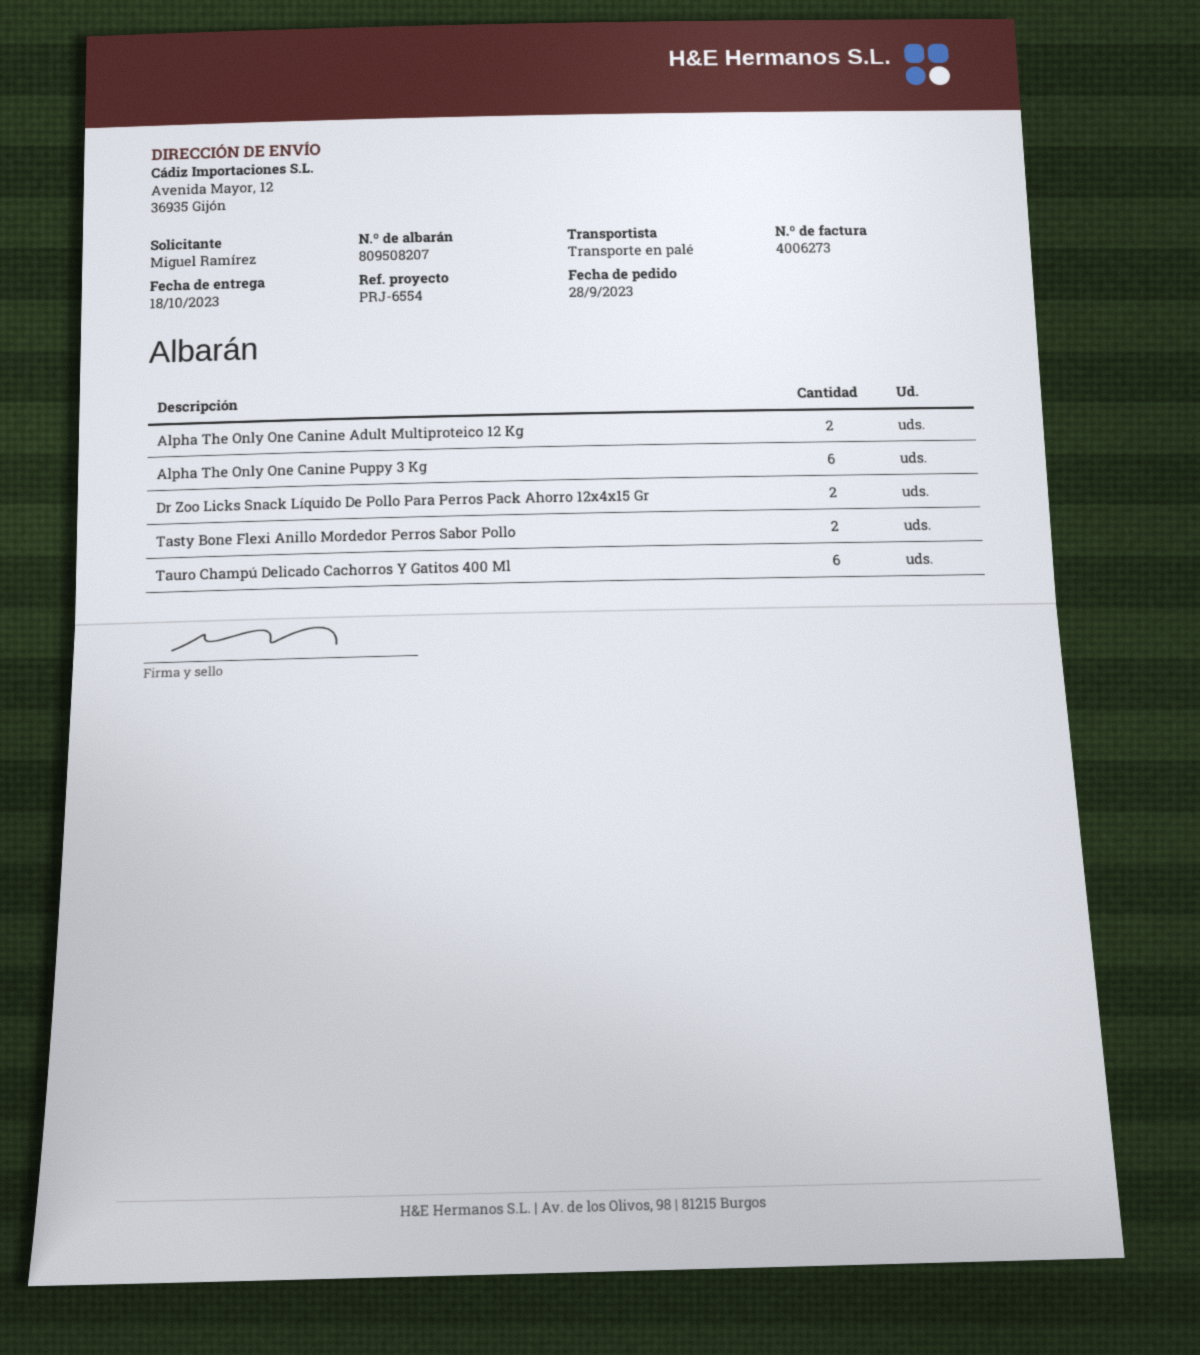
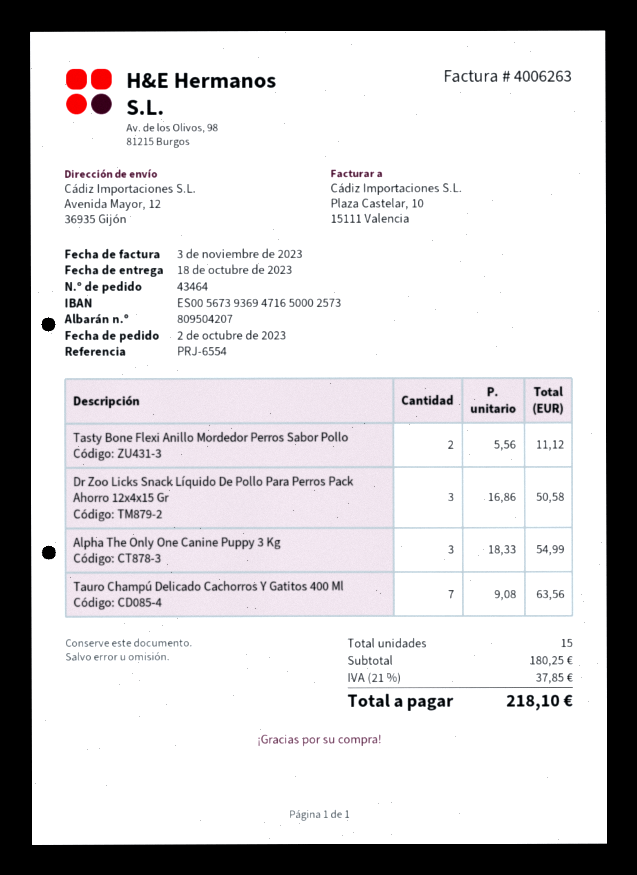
order date: 2023-09-28 -> 2023-10-02
delivery note number: 809508207 -> 809504207
invoice number: 4006273 -> 4006263
Alpha The Only One Canine Adult Multiproteico 12 Kg: 2 -> none
Alpha The Only One Canine Puppy 3 Kg: 6 -> 3
Dr Zoo Licks Snack Líquido De Pollo Para Perros Pack Ahorro 12x4x15 Gr: 2 -> 3
Tauro Champú Delicado Cachorros Y Gatitos 400 Ml: 6 -> 7

